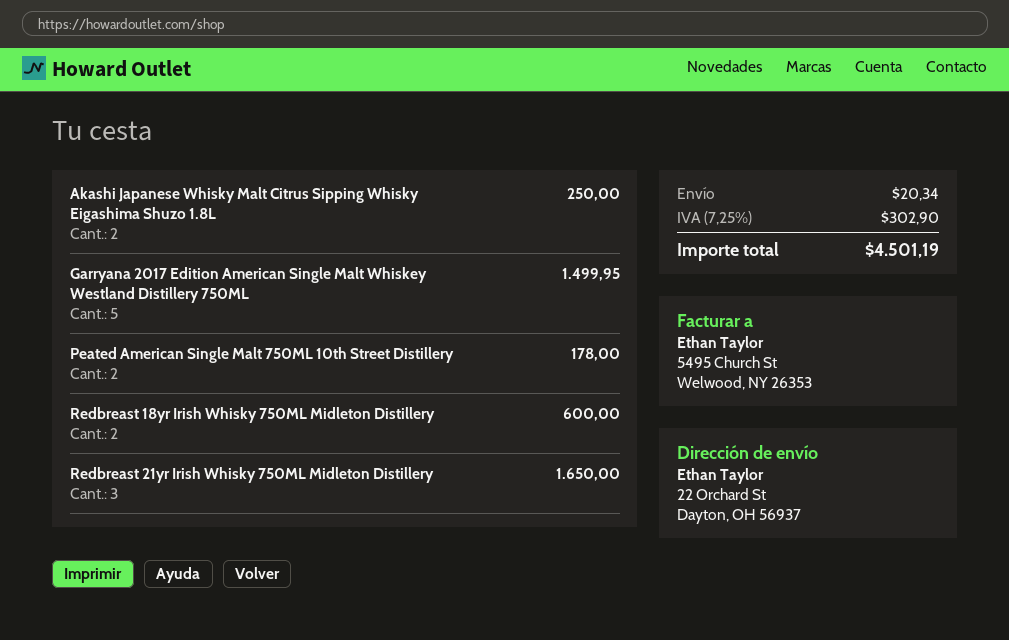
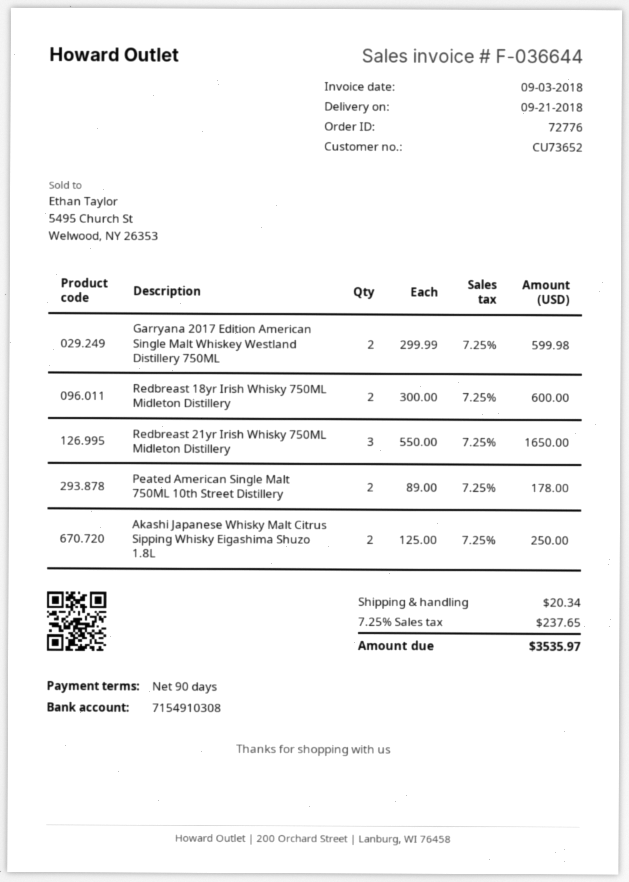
Garryana 2017 Edition American Single Malt Whiskey Westland Distillery 750ML: 5 for 1499.95 -> 2 for 599.98
tax: 7.25% = 302.90 -> 7.25% = 237.65
total: 4501.19 -> 3535.97

